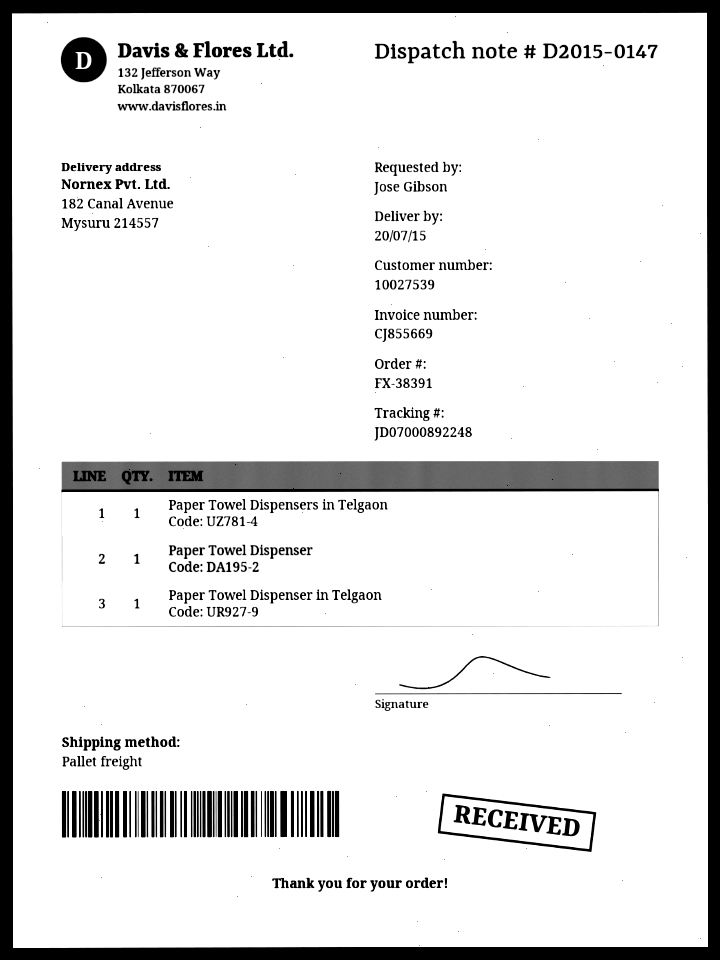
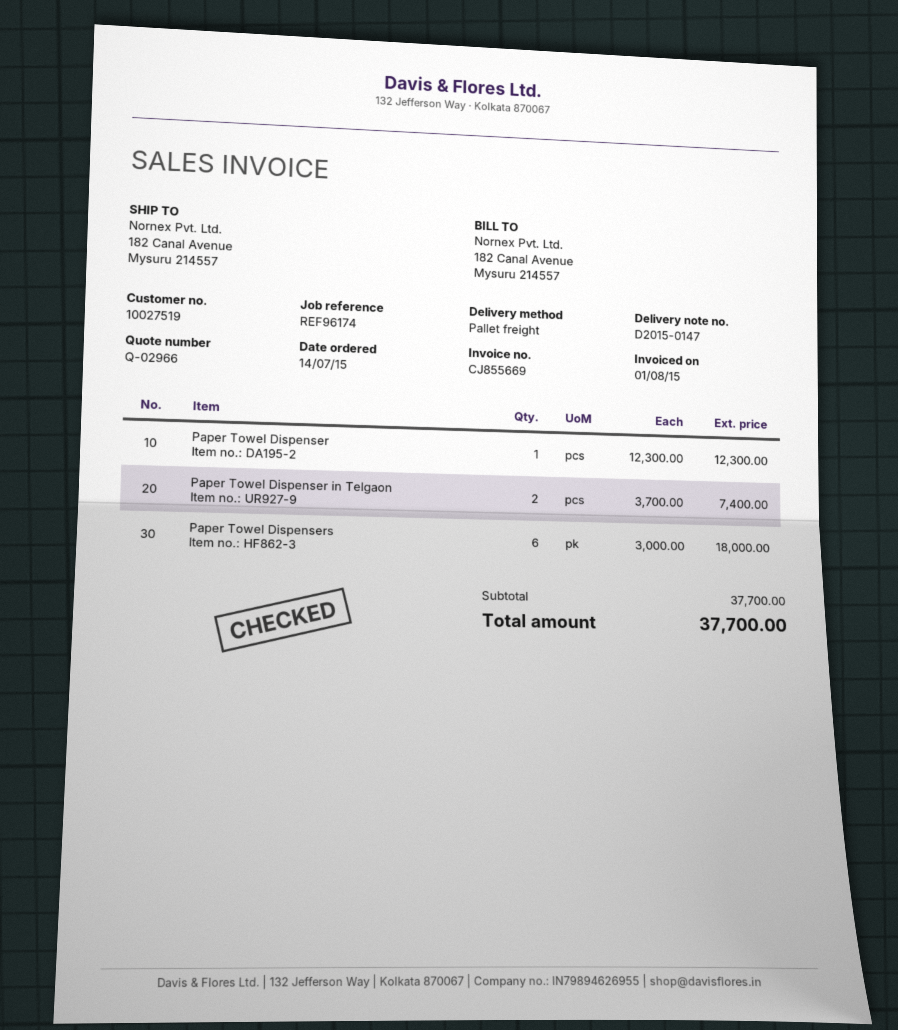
customer number: 10027539 -> 10027519
Paper Towel Dispensers in Telgaon: 1 -> none
Paper Towel Dispenser in Telgaon: 1 -> 2
Paper Towel Dispensers: none -> 6

